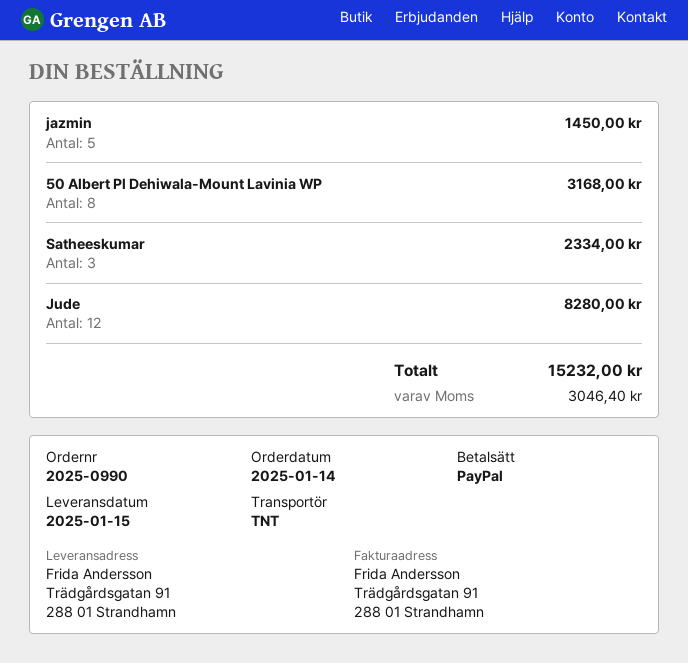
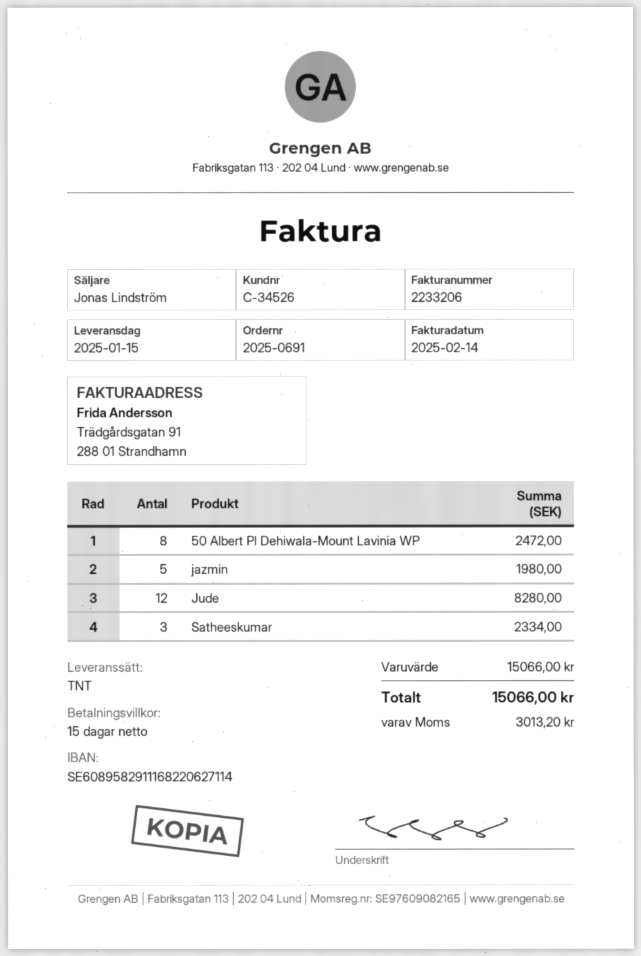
order number: 2025-0990 -> 2025-0691
jazmin: 5 for 1450.00 -> 5 for 1980.00
50 Albert Pl Dehiwala-Mount Lavinia WP: 8 for 3168.00 -> 8 for 2472.00
tax: 3046.40 -> 3013.20
total: 15232.00 -> 15066.00

